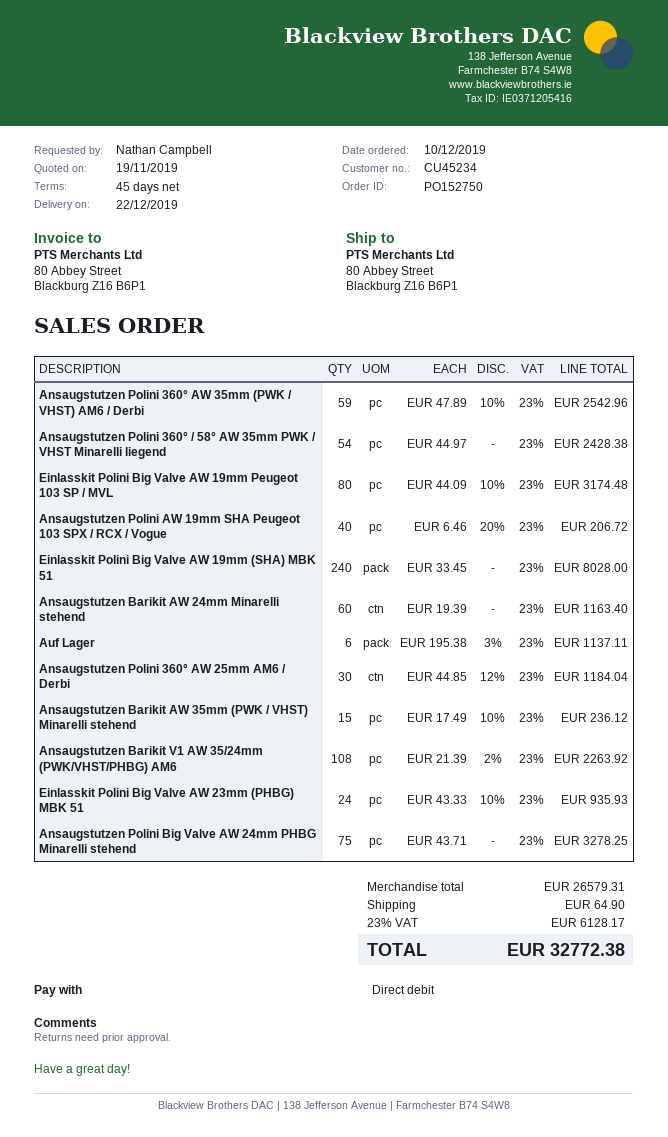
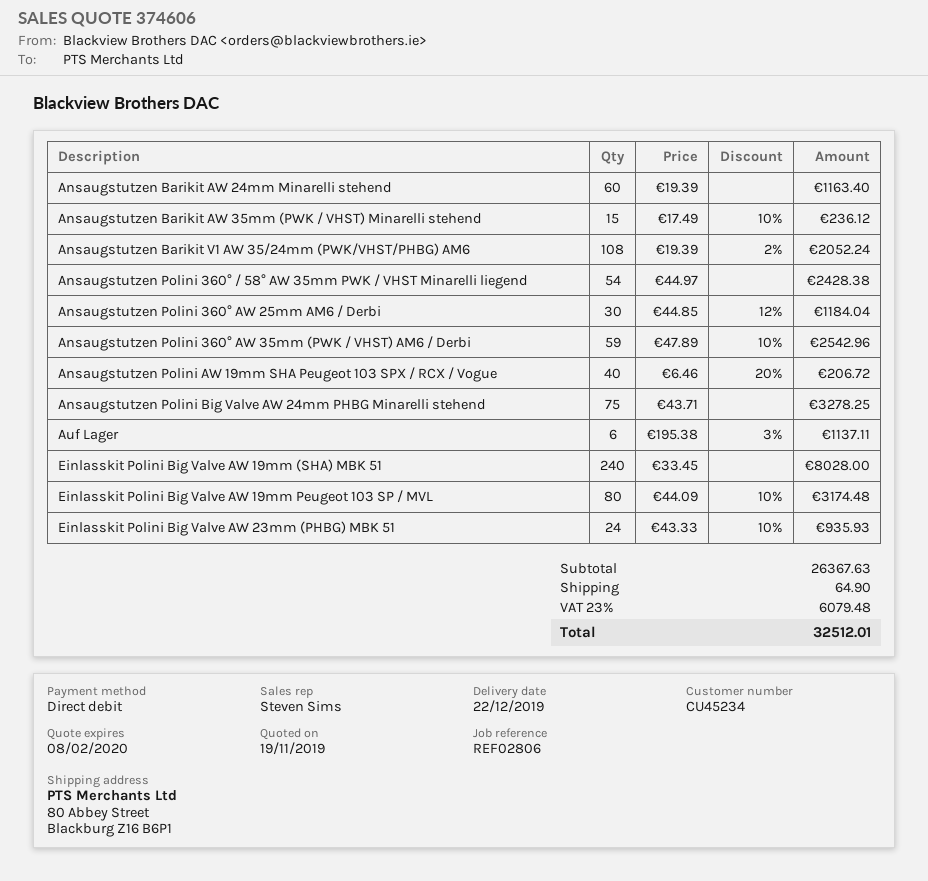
Ansaugstutzen Barikit V1 AW 35/24mm (PWK/VHST/PHBG) AM6: 108 x 21.39 - 2% = 2263.92 -> 108 x 19.39 - 2% = 2052.24
subtotal: 26579.31 -> 26367.63
tax: 23% = 6128.17 -> 23% = 6079.48
total: 32772.38 -> 32512.01

